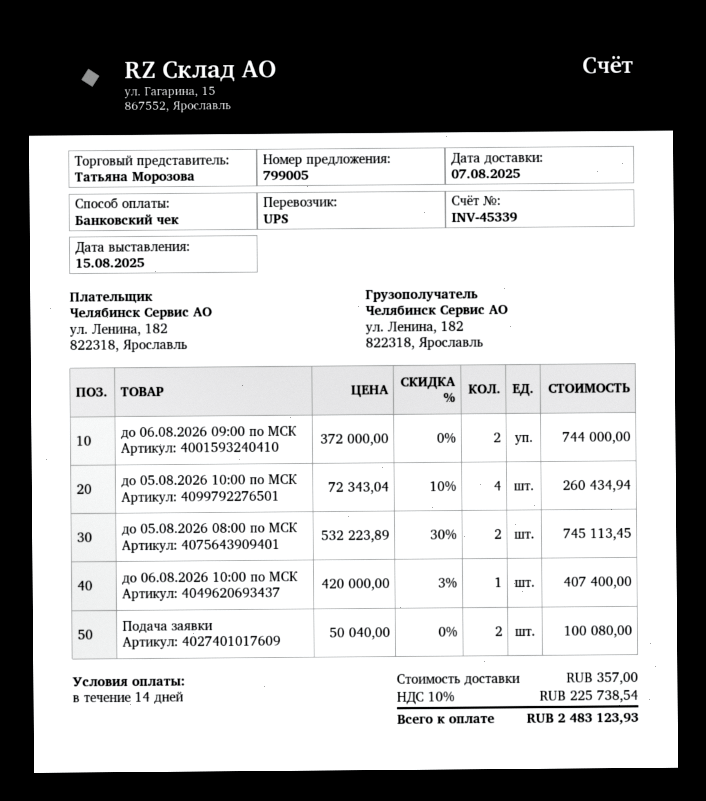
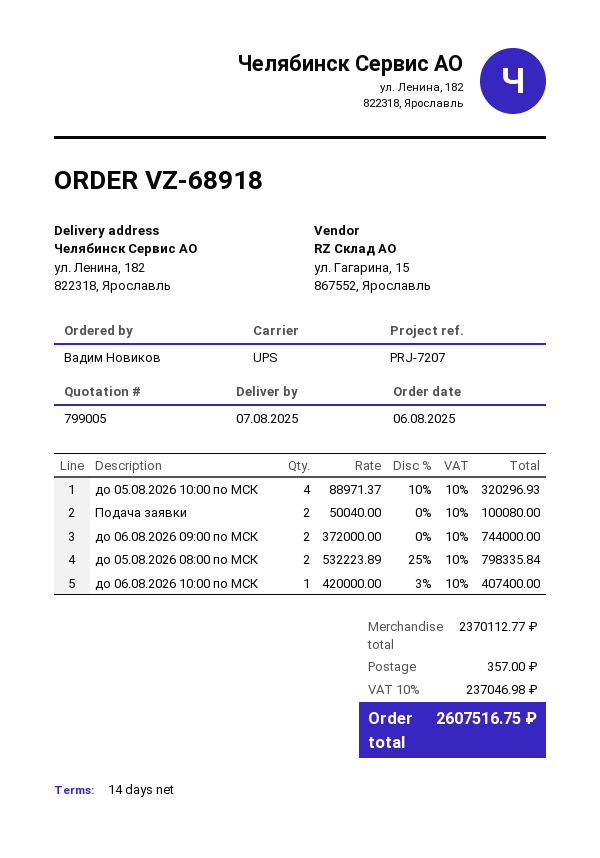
до 05.08.2026 10:00 по МСК: 4 x 72343.04 - 10% = 260434.94 -> 4 x 88971.37 - 10% = 320296.93
до 05.08.2026 08:00 по МСК: 2 x 532223.89 - 30% = 745113.45 -> 2 x 532223.89 - 25% = 798335.84
tax: 10% = 225738.54 -> 10% = 237046.98
total: 2483123.93 -> 2607516.75

